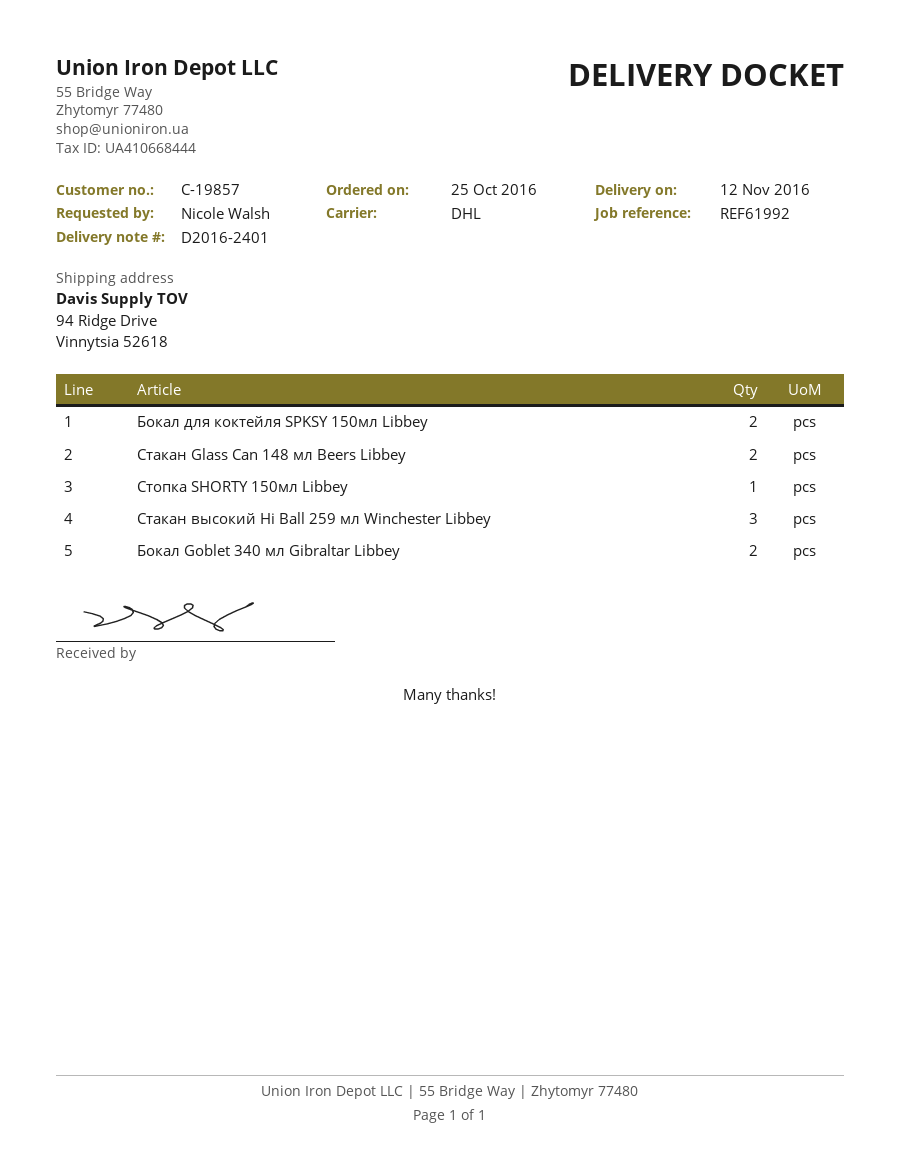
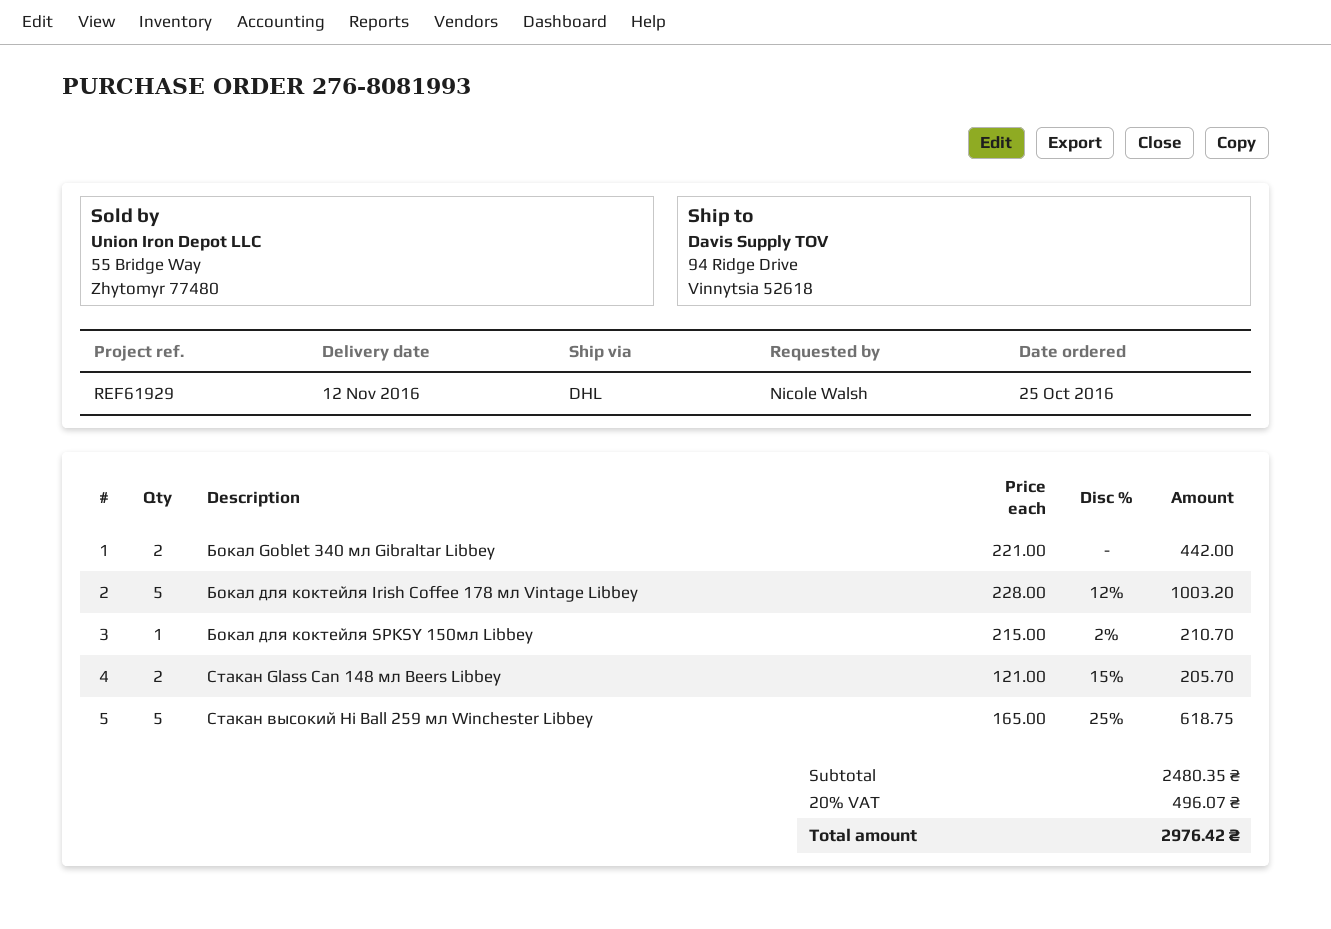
reference: REF61992 -> REF61929
Бокал для коктейля SPKSY 150мл Libbey: 2 -> 1
Стопка SHORTY 150мл Libbey: 1 -> none
Стакан высокий Hi Ball 259 мл Winchester Libbey: 3 -> 5
Бокал для коктейля Irish Coffee 178 мл Vintage Libbey: none -> 5

